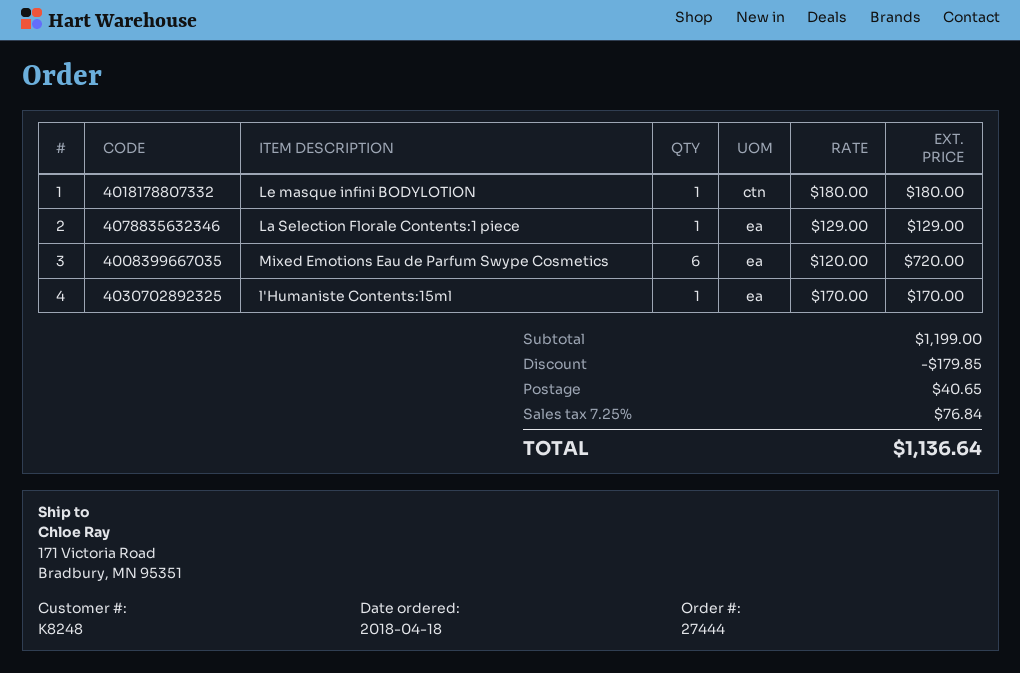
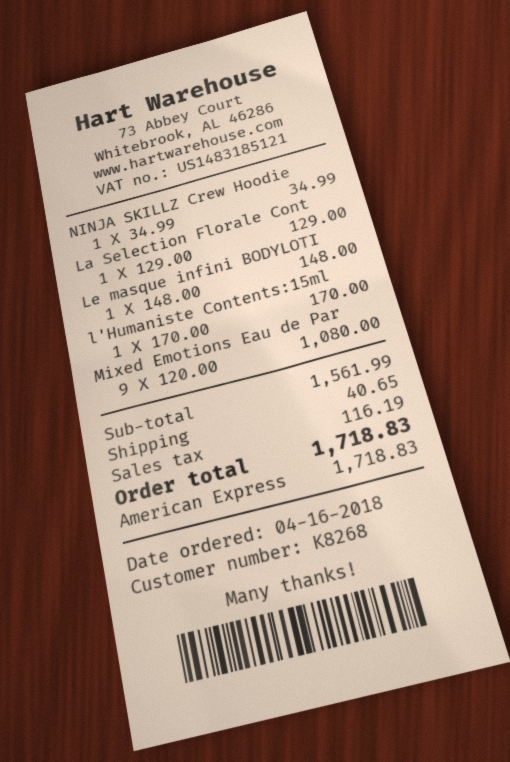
order date: 2018-04-18 -> 2018-04-16
customer number: K8248 -> K8268
Le masque infini BODYLOTION: 1 x 180.00 = 180.00 -> 1 x 148.00 = 148.00
Mixed Emotions Eau de Parfum Swype Cosmetics: 6 x 120.00 = 720.00 -> 9 x 120.00 = 1080.00
NINJA SKILLZ Crew Hoodie: none -> 1 x 34.99 = 34.99
subtotal: 1199.00 -> 1561.99
discount: 179.85 -> none
tax: 76.84 -> 116.19
total: 1136.64 -> 1718.83

